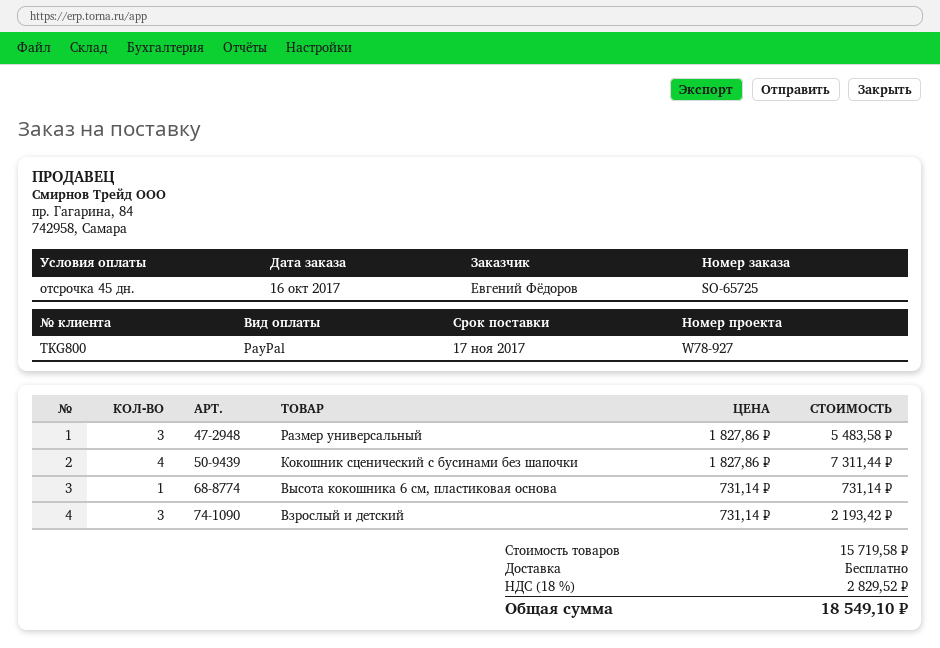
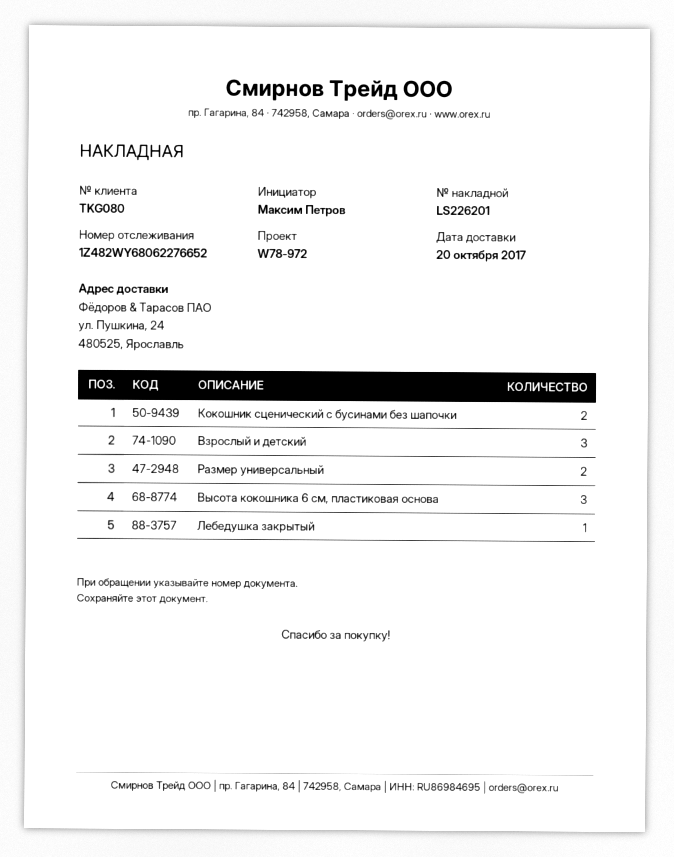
delivery date: 2017-11-17 -> 2017-10-20
customer number: TKG800 -> TKG080
reference: W78-927 -> W78-972
ordered by: Евгений Фёдоров -> Максим Петров
Размер универсальный: 3 -> 2
Кокошник сценический с бусинами без шапочки: 4 -> 2
Высота кокошника 6 см, пластиковая основа: 1 -> 3
Лебедушка закрытый: none -> 1

